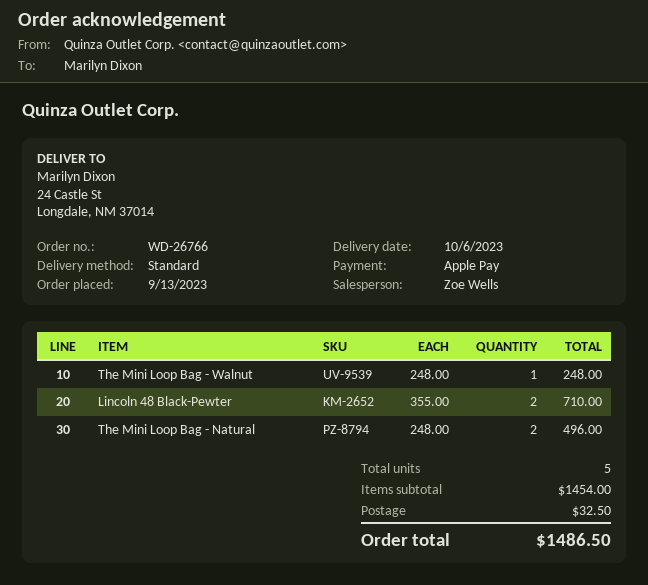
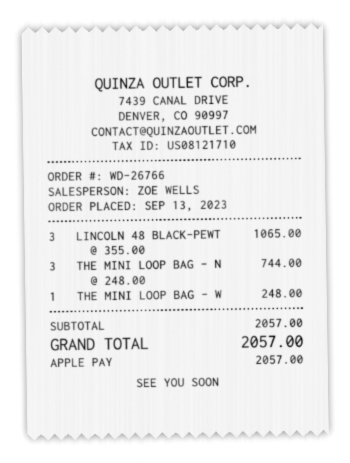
Lincoln 48 Black-Pewter: 2 x 355.00 = 710.00 -> 3 x 355.00 = 1065.00
The Mini Loop Bag - Natural: 2 x 248.00 = 496.00 -> 3 x 248.00 = 744.00
subtotal: 1454.00 -> 2057.00
shipping: 32.50 -> none
total: 1486.50 -> 2057.00

